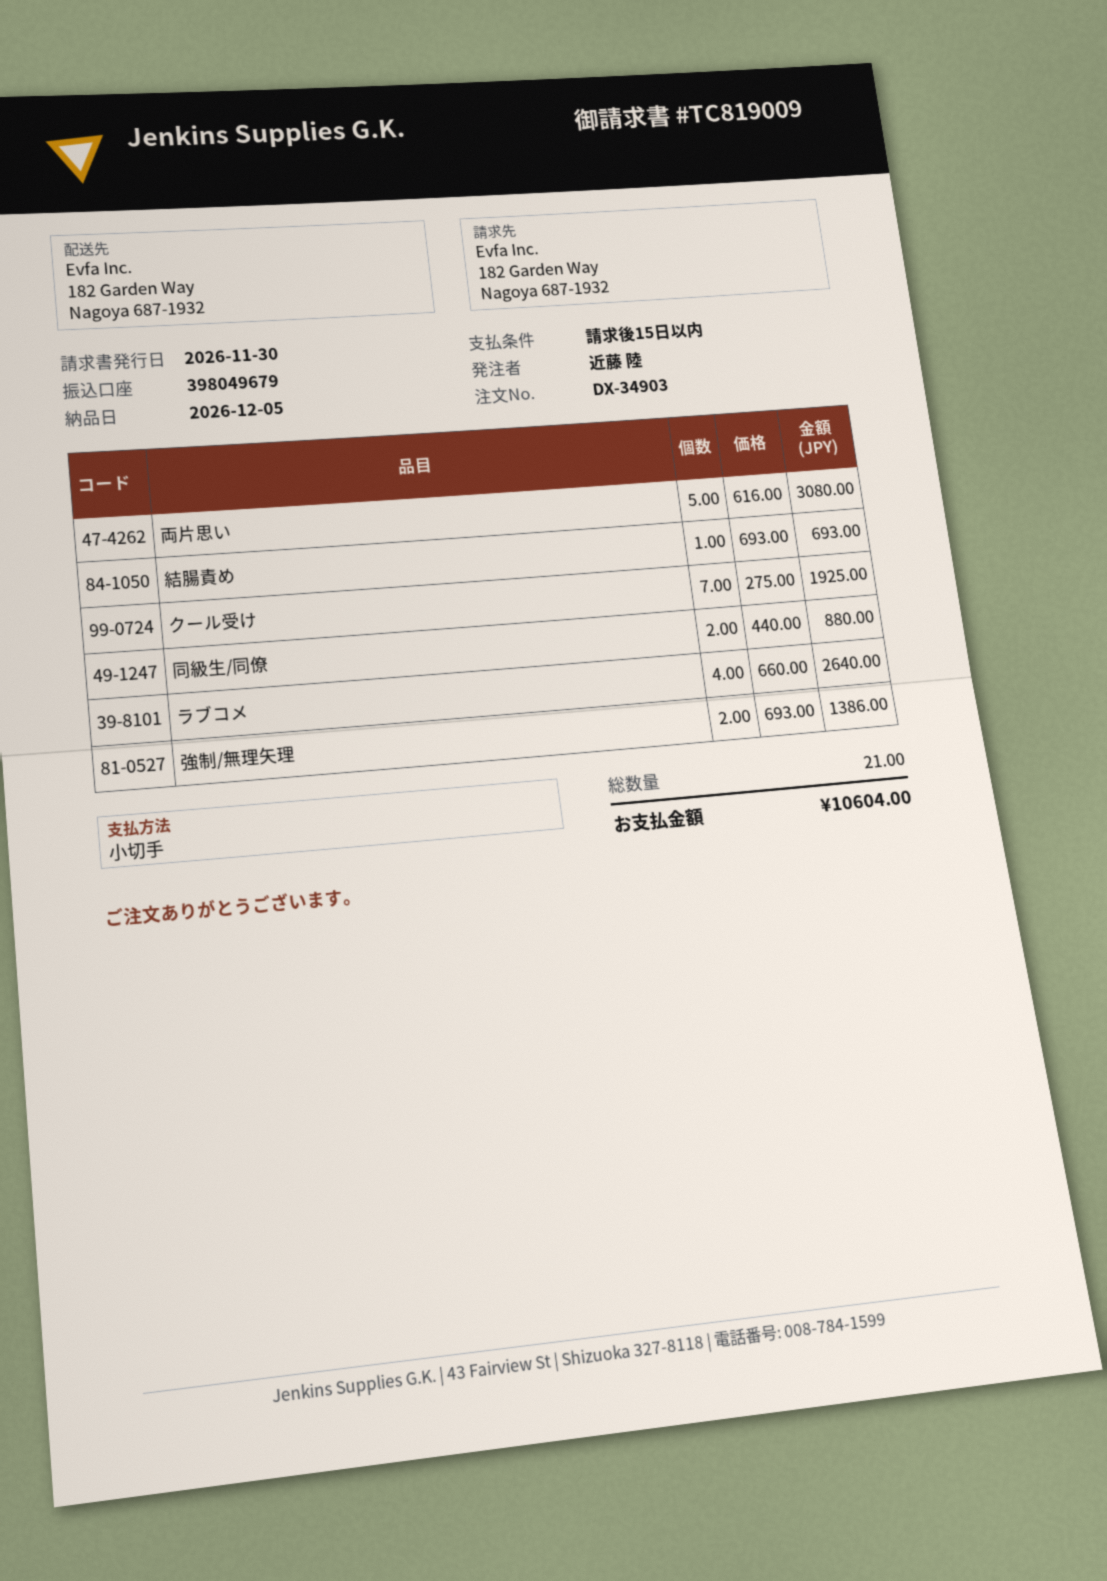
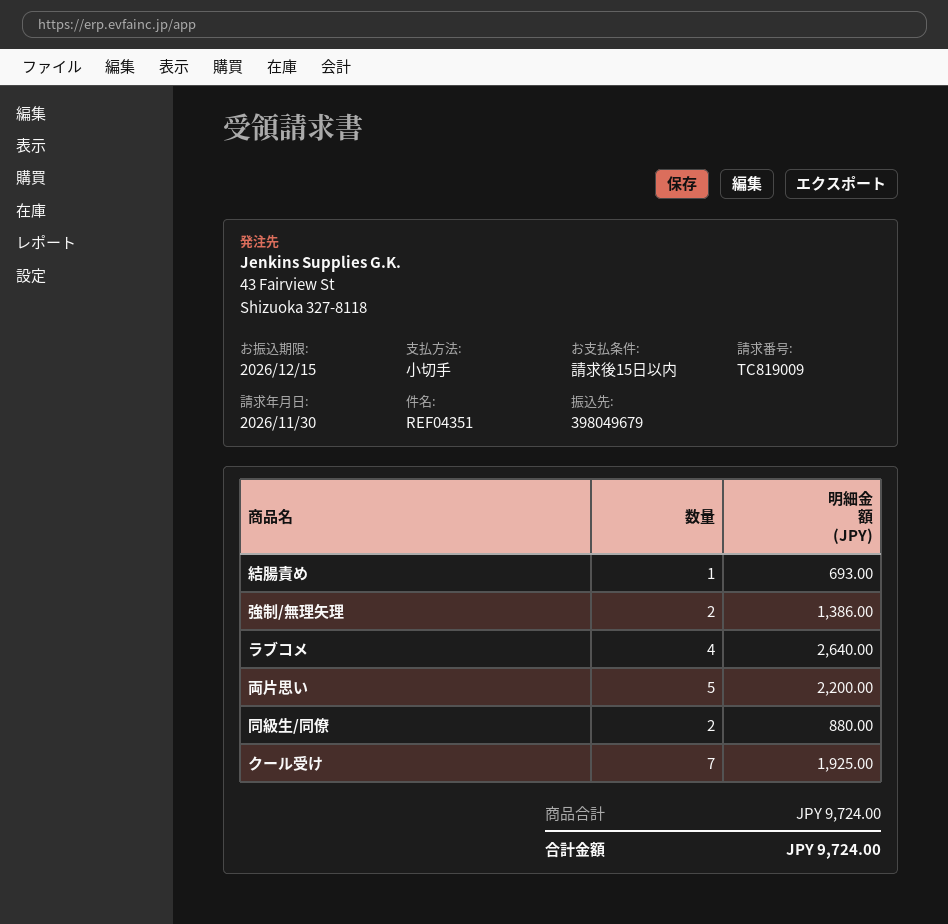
両片思い: 5 for 3080.00 -> 5 for 2200.00
total: 10604.00 -> 9724.00

